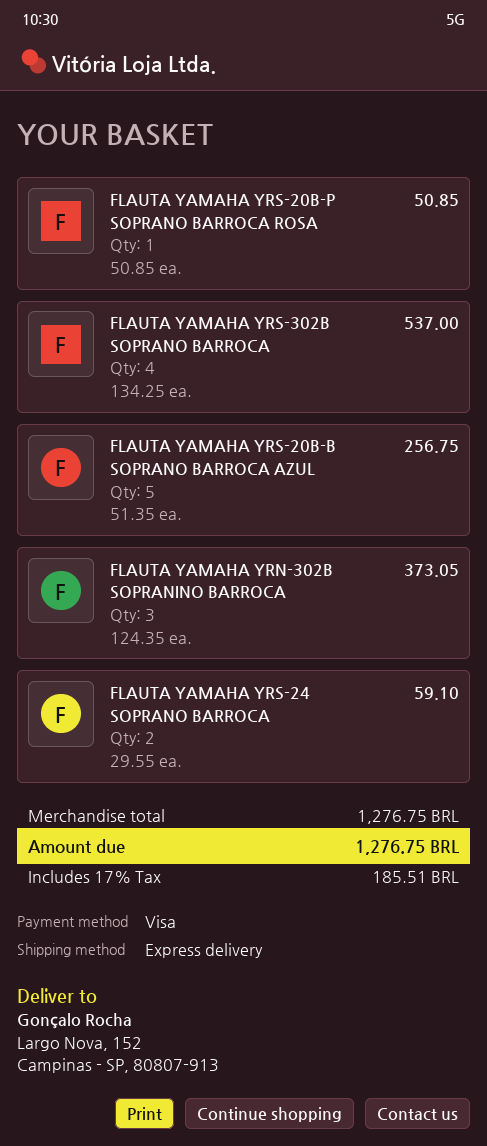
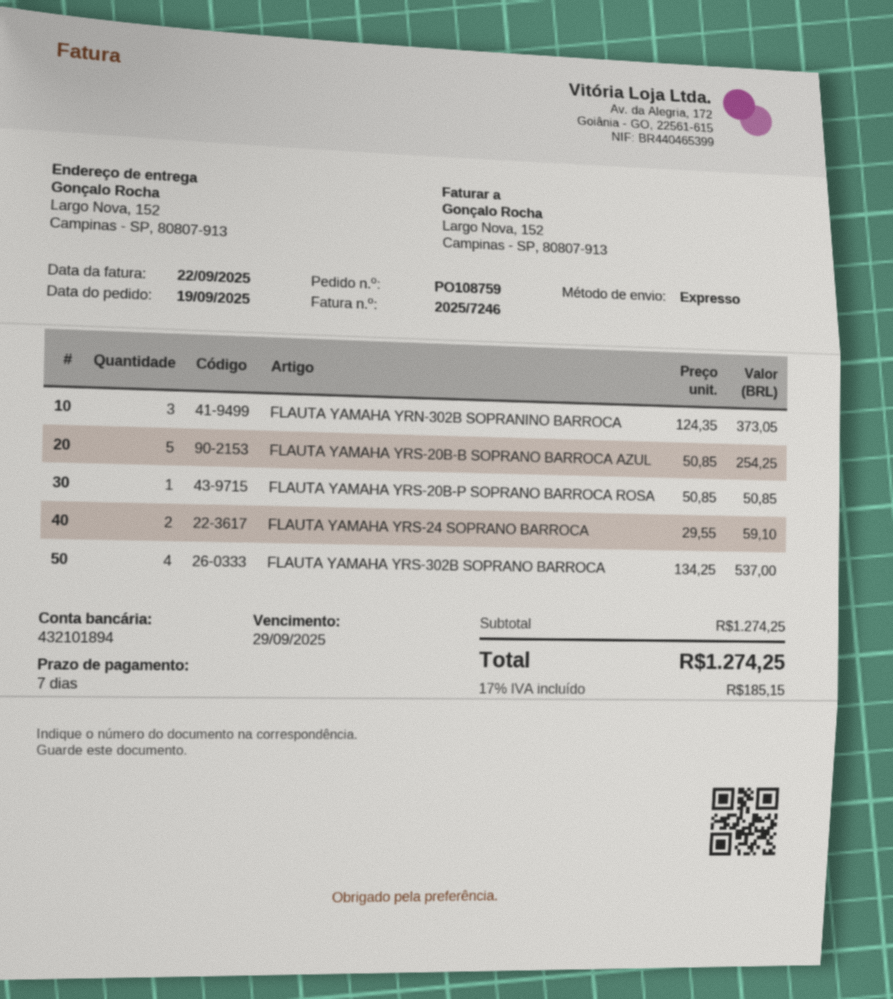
FLAUTA YAMAHA YRS-20B-B SOPRANO BARROCA AZUL: 5 x 51.35 = 256.75 -> 5 x 50.85 = 254.25
subtotal: 1276.75 -> 1274.25
tax: 17% = 185.51 -> 17% = 185.15
total: 1276.75 -> 1274.25

